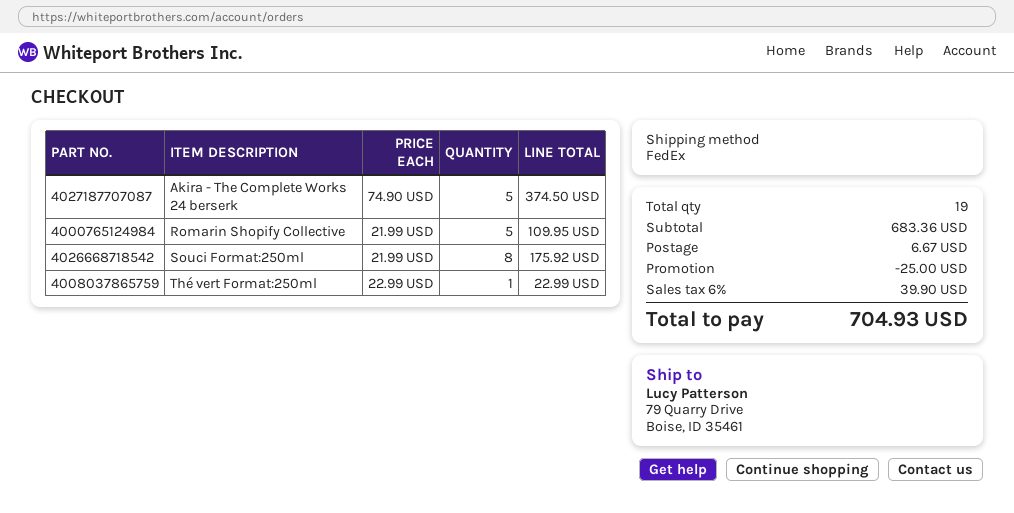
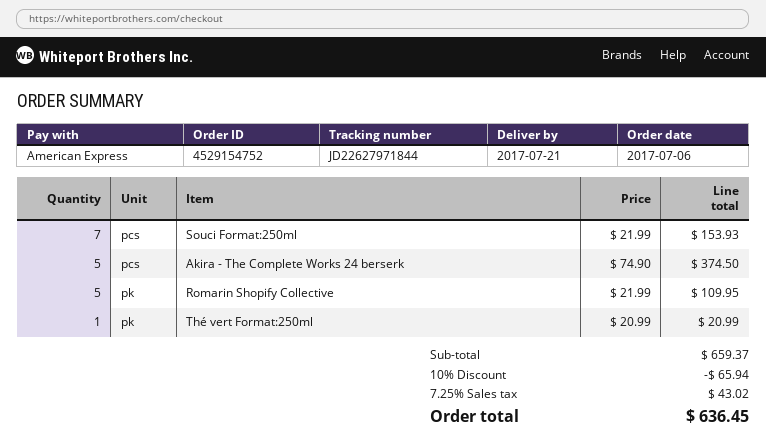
Souci Format:250ml: 8 x 21.99 = 175.92 -> 7 x 21.99 = 153.93
Thé vert Format:250ml: 1 x 22.99 = 22.99 -> 1 x 20.99 = 20.99
subtotal: 683.36 -> 659.37
discount: 25.00 -> 65.94
shipping: 6.67 -> none
tax: 6% = 39.90 -> 7.25% = 43.02
total: 704.93 -> 636.45

